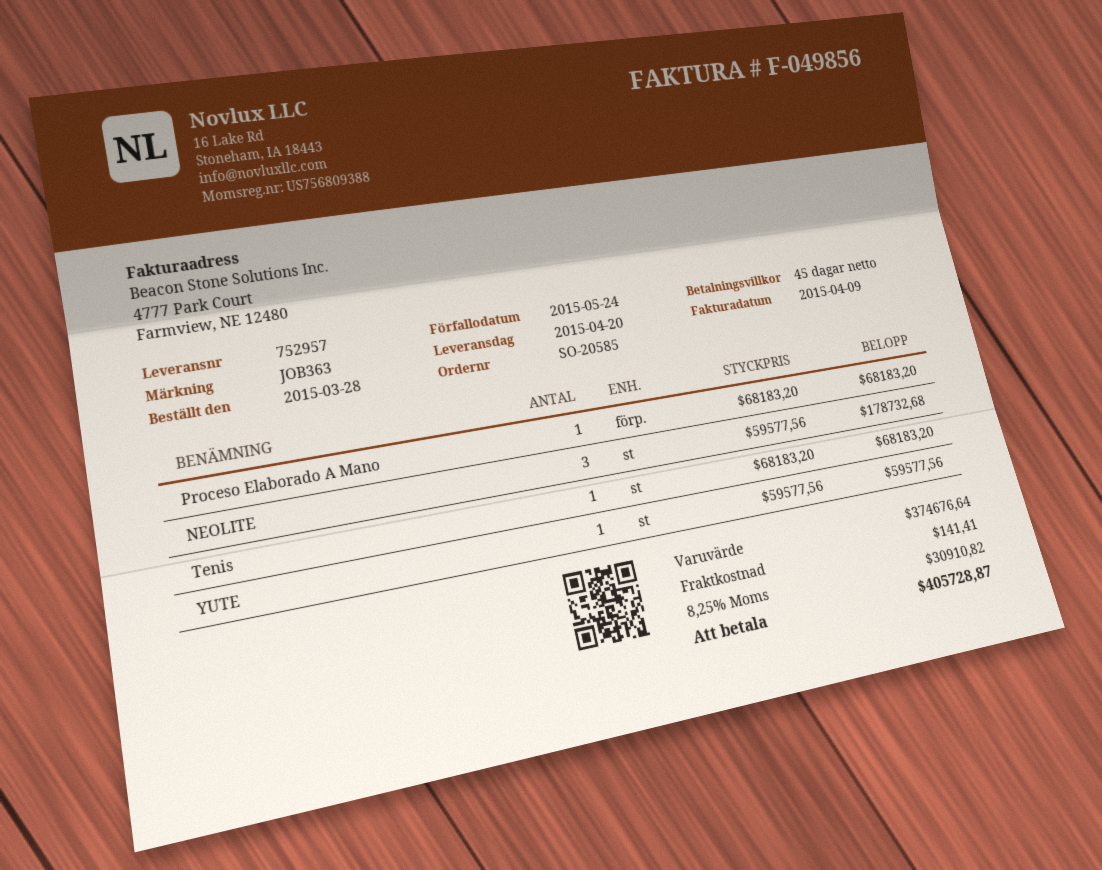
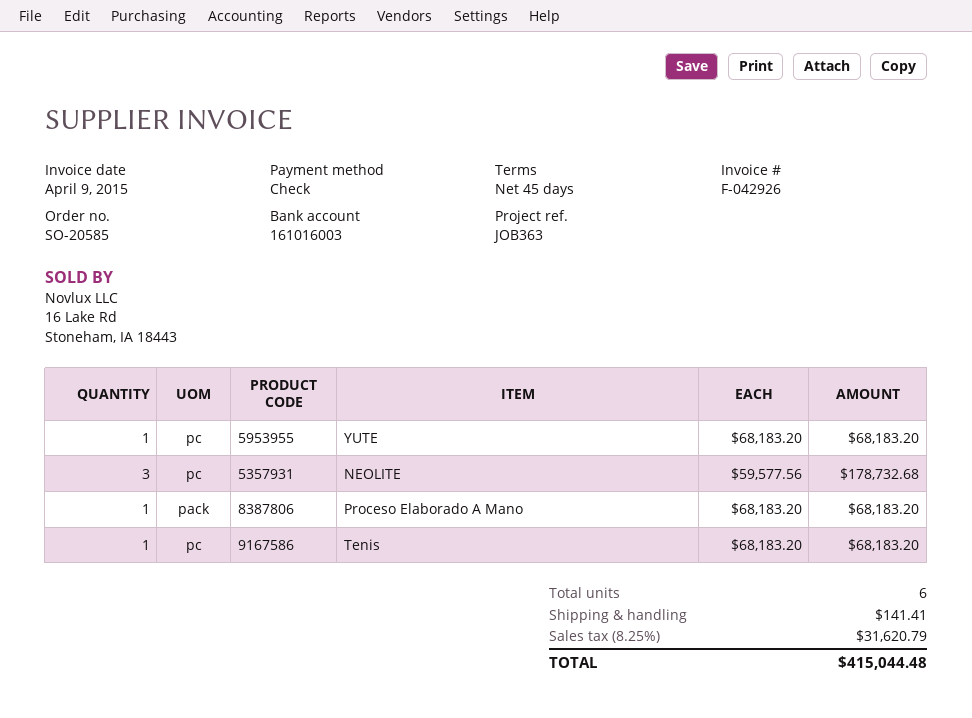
invoice number: F-049856 -> F-042926
YUTE: 1 x 59577.56 = 59577.56 -> 1 x 68183.20 = 68183.20
tax: 8.25% = 30910.82 -> 8.25% = 31620.79
total: 405728.87 -> 415044.48

